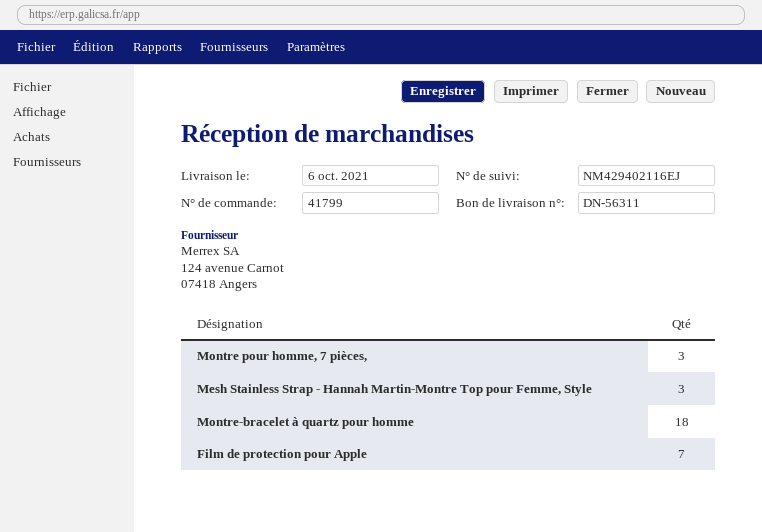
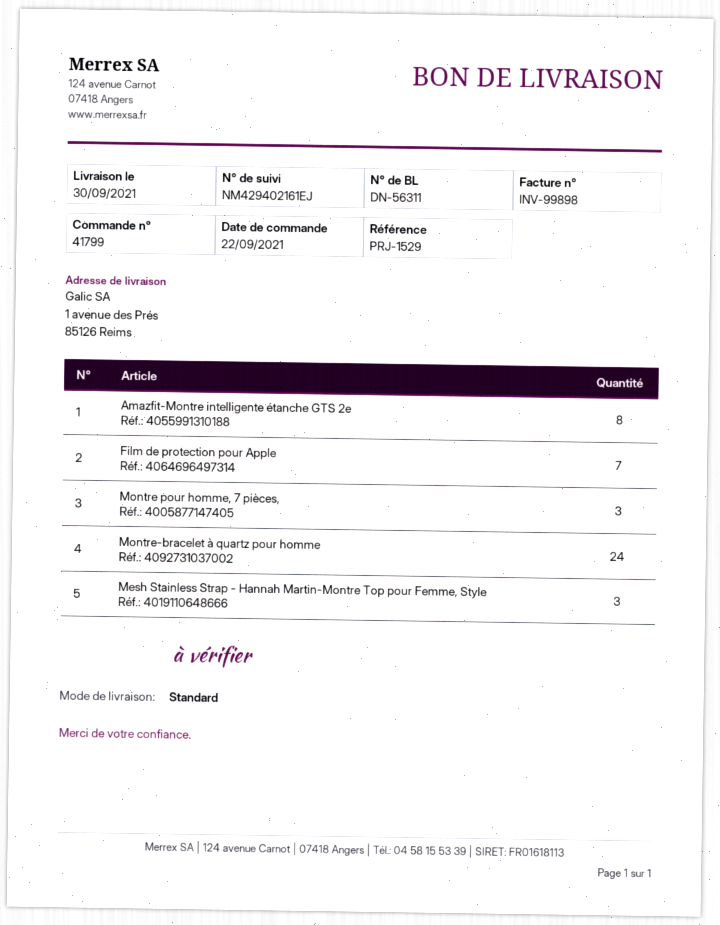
delivery date: 2021-10-06 -> 2021-09-30
tracking number: NM429402116EJ -> NM429402161EJ
Montre-bracelet à quartz pour homme: 18 -> 24
Amazfit-Montre intelligente étanche GTS 2e: none -> 8

